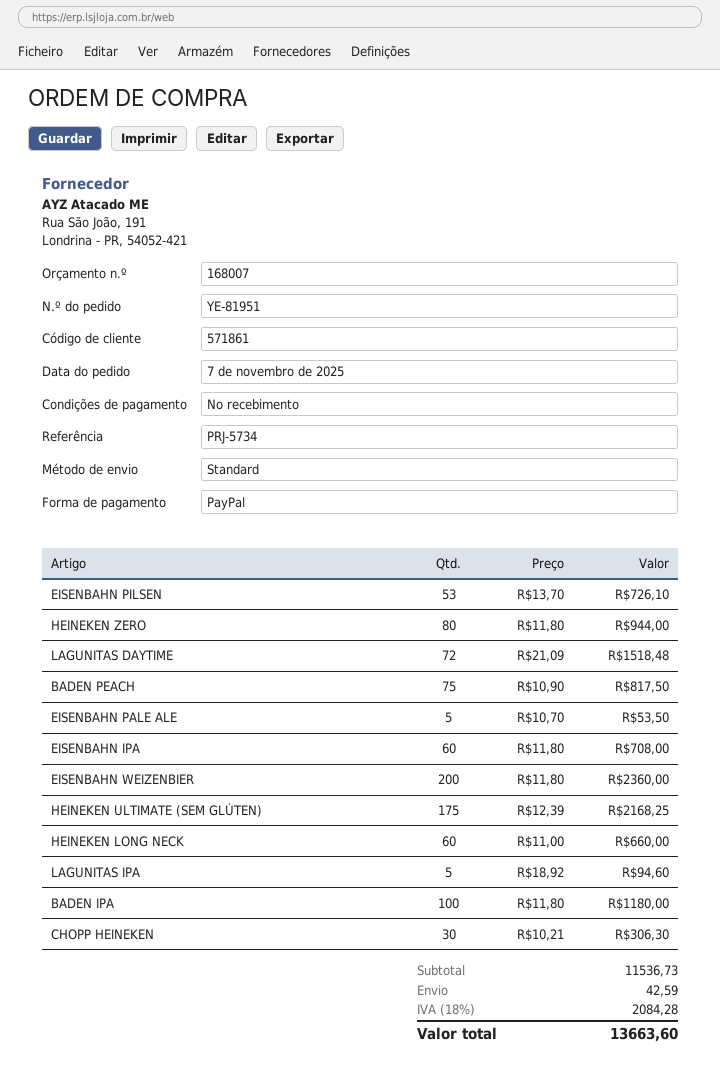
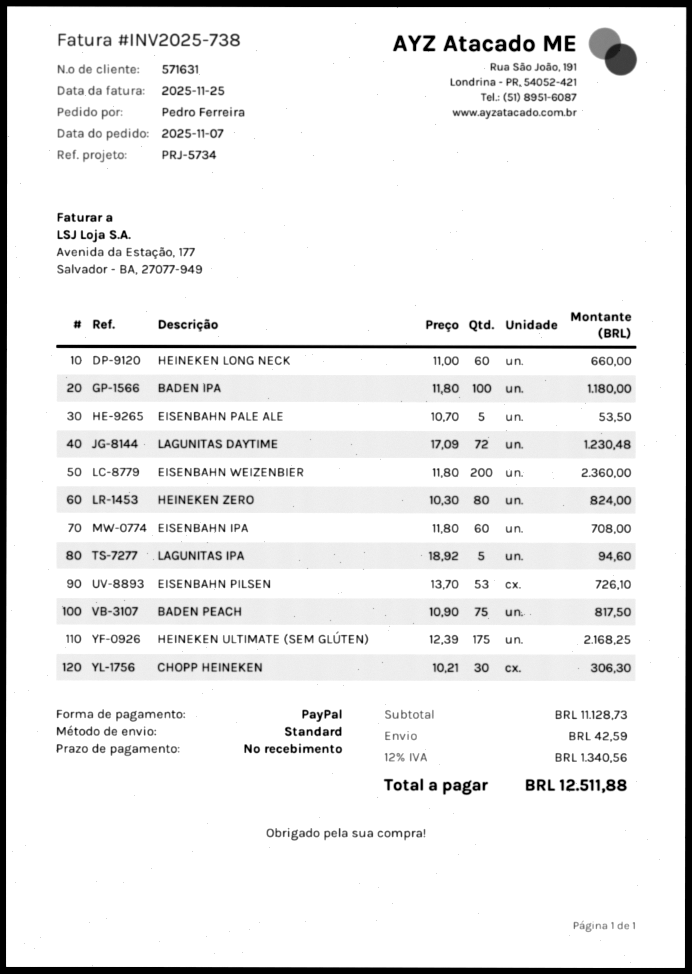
customer number: 571861 -> 571631
HEINEKEN ZERO: 80 x 11.80 = 944.00 -> 80 x 10.30 = 824.00
LAGUNITAS DAYTIME: 72 x 21.09 = 1518.48 -> 72 x 17.09 = 1230.48
subtotal: 11536.73 -> 11128.73
tax: 18% = 2084.28 -> 12% = 1340.56
total: 13663.60 -> 12511.88

